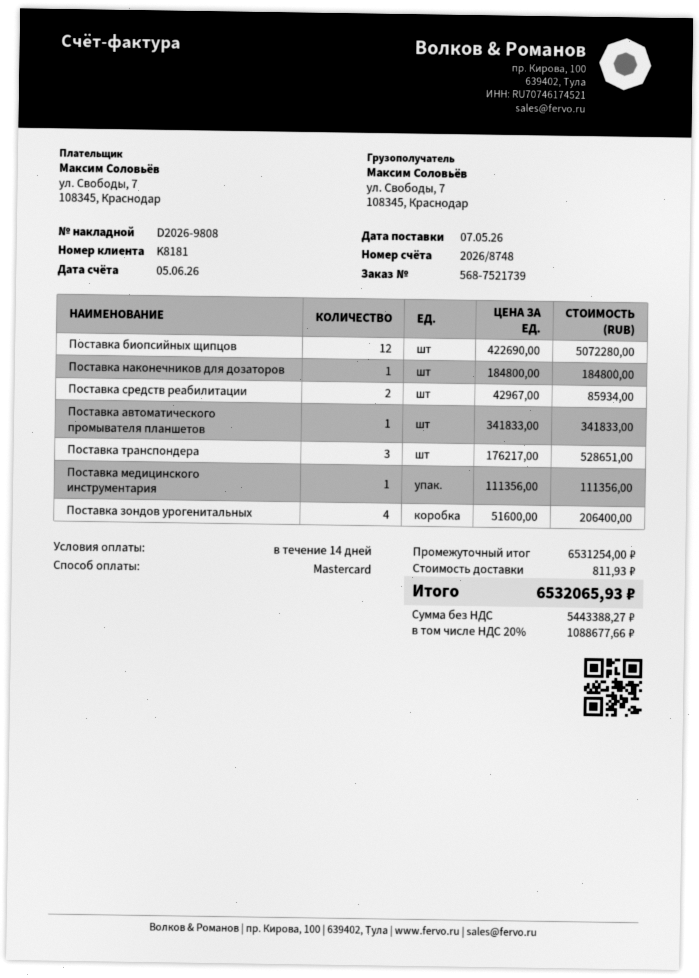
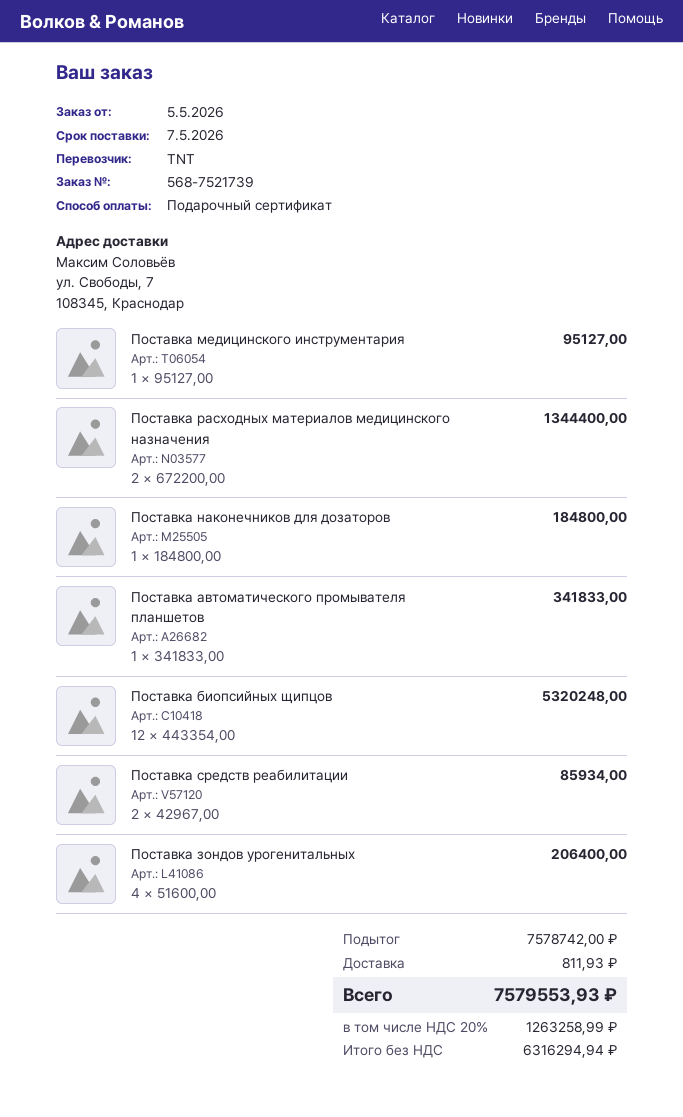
payment method: Mastercard -> gift card
Поставка биопсийных щипцов: 12 x 422690.00 = 5072280.00 -> 12 x 443354.00 = 5320248.00
Поставка транспондера: 3 x 176217.00 = 528651.00 -> none
Поставка медицинского инструментария: 1 x 111356.00 = 111356.00 -> 1 x 95127.00 = 95127.00
Поставка расходных материалов медицинского назначения: none -> 2 x 672200.00 = 1344400.00
subtotal: 6531254.00 -> 7578742.00
net: 5443388.27 -> 6316294.94
tax: 20% = 1088677.66 -> 20% = 1263258.99
total: 6532065.93 -> 7579553.93

